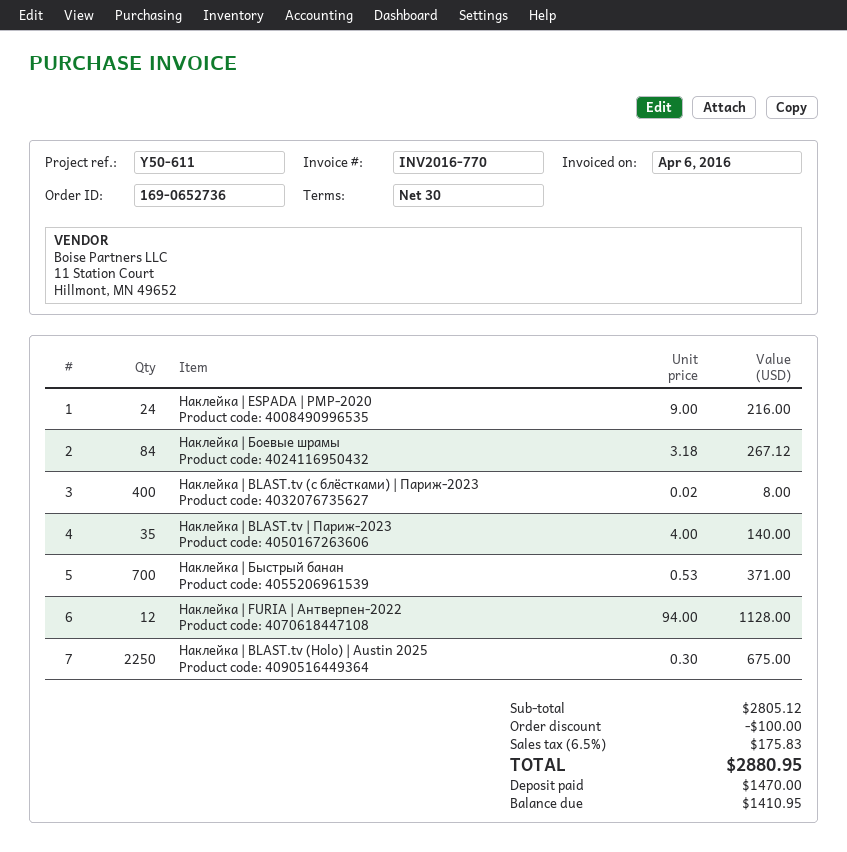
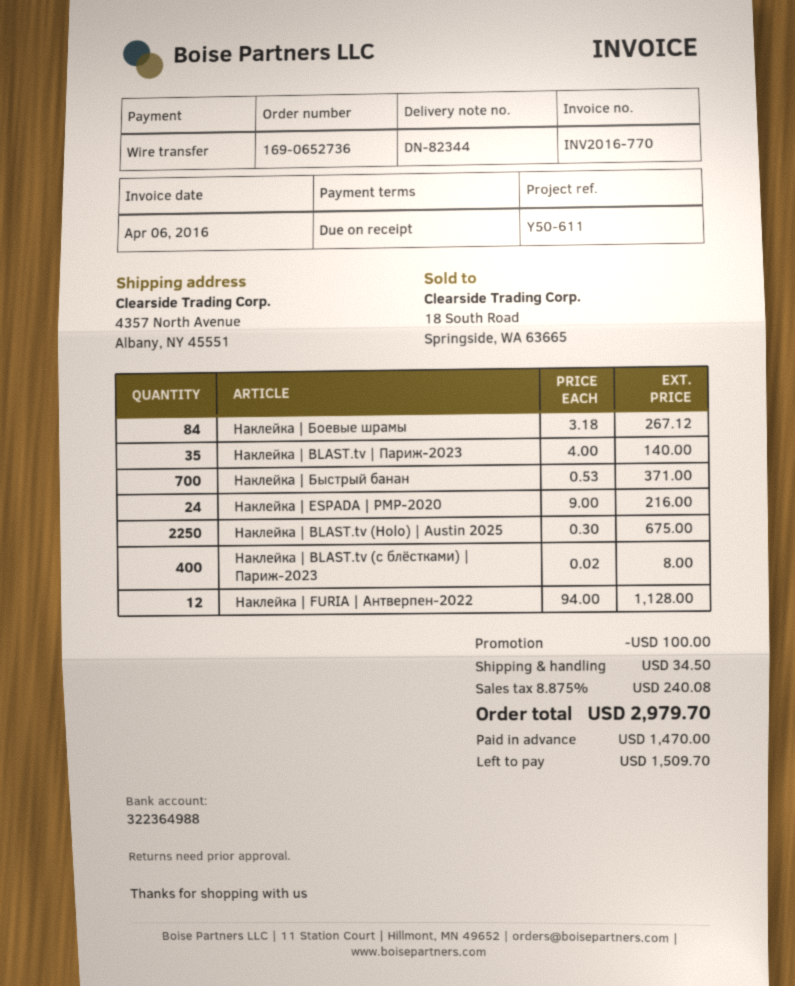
payment terms: 30 days -> on receipt
shipping: none -> 34.50
tax: 6.5% = 175.83 -> 8.875% = 240.08
total: 2880.95 -> 2979.70
balance: 1410.95 -> 1509.70

